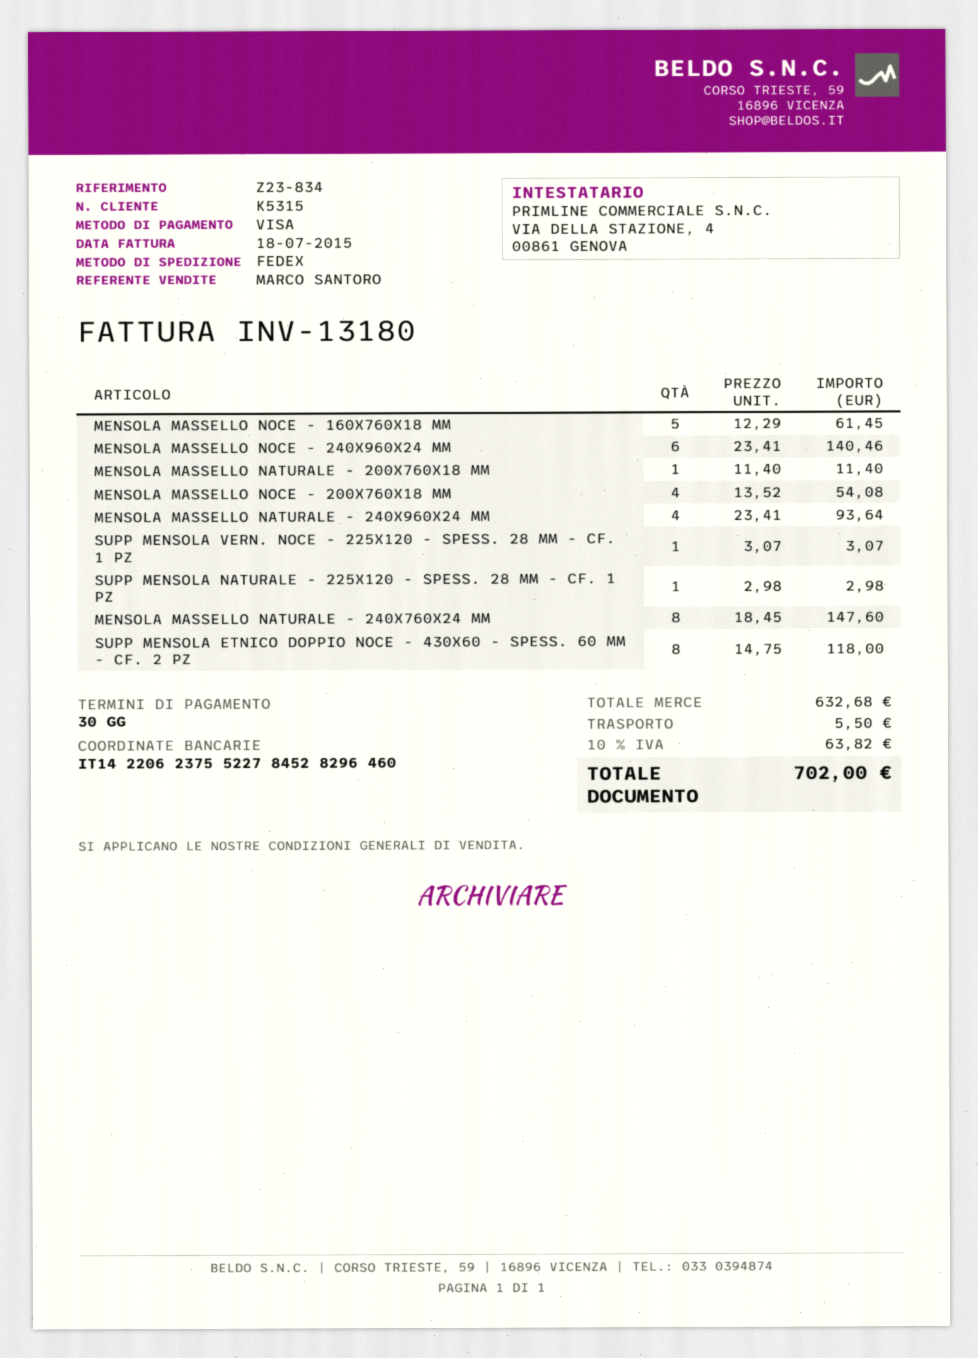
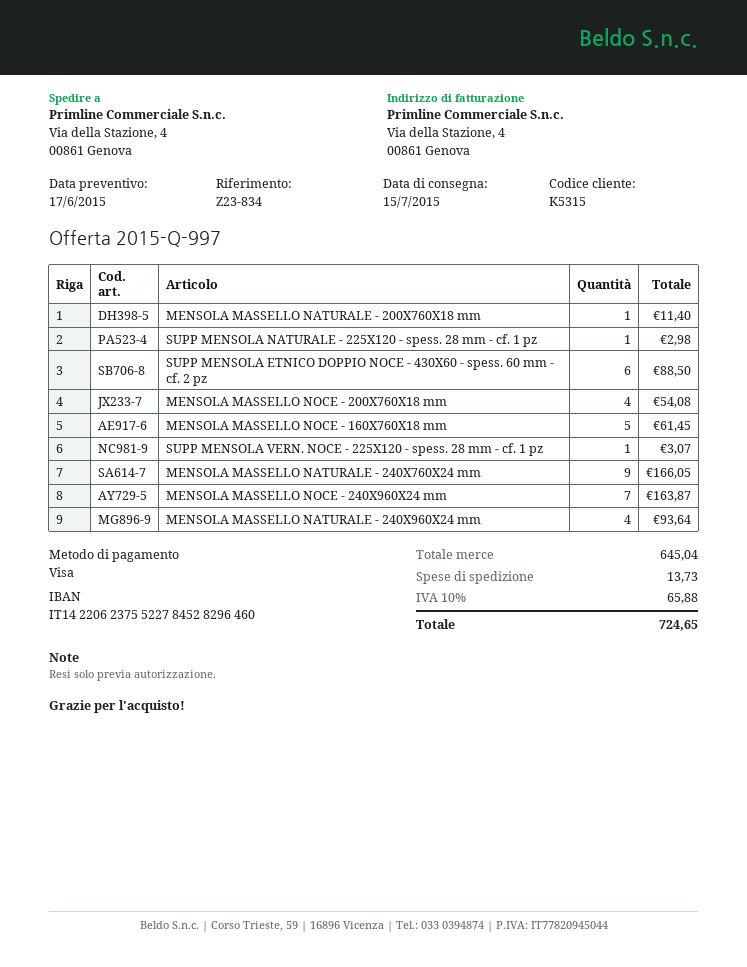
MENSOLA MASSELLO NOCE - 240X960X24 MM: 6 for 140.46 -> 7 for 163.87
MENSOLA MASSELLO NATURALE - 240X760X24 MM: 8 for 147.60 -> 9 for 166.05
SUPP MENSOLA ETNICO DOPPIO NOCE - 430X60 - SPESS. 60 MM - CF. 2 PZ: 8 for 118.00 -> 6 for 88.50
subtotal: 632.68 -> 645.04
shipping: 5.50 -> 13.73
tax: 10% = 63.82 -> 10% = 65.88
total: 702.00 -> 724.65

